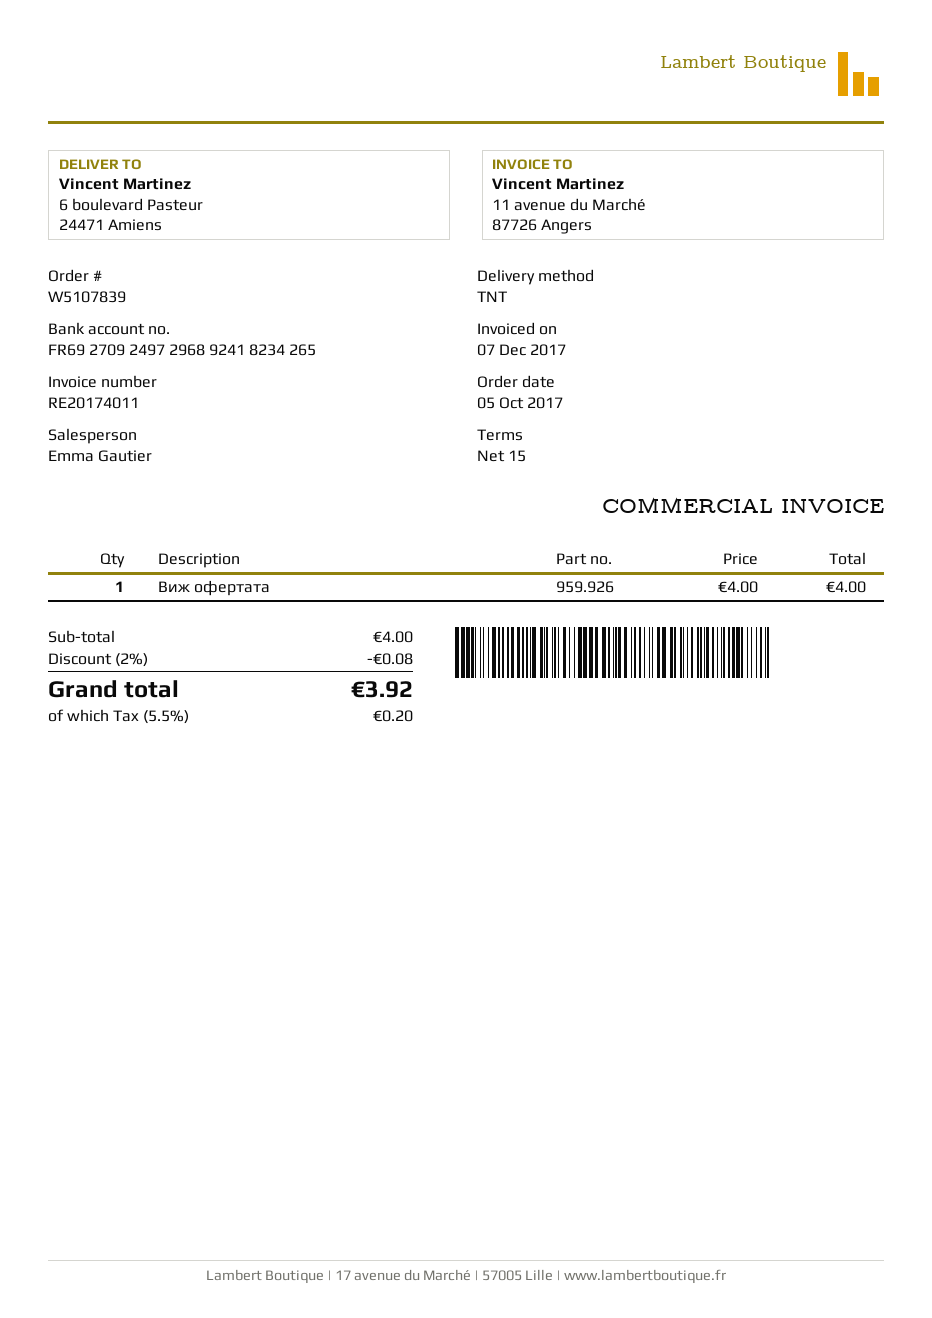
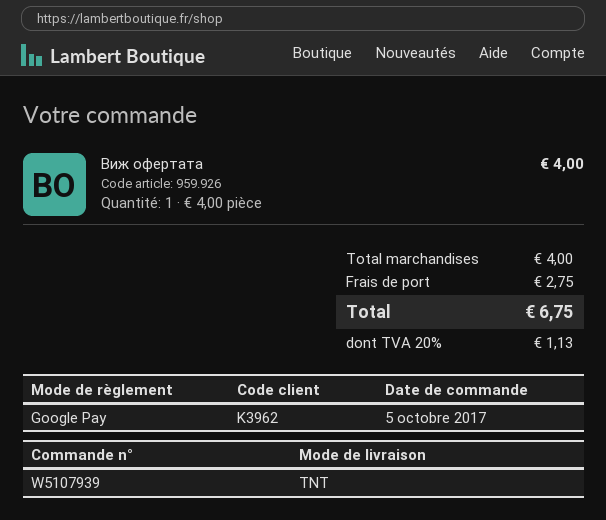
order number: W5107839 -> W5107939
discount: 2% = 0.08 -> none
shipping: none -> 2.75
tax: 5.5% = 0.20 -> 20% = 1.13
total: 3.92 -> 6.75

